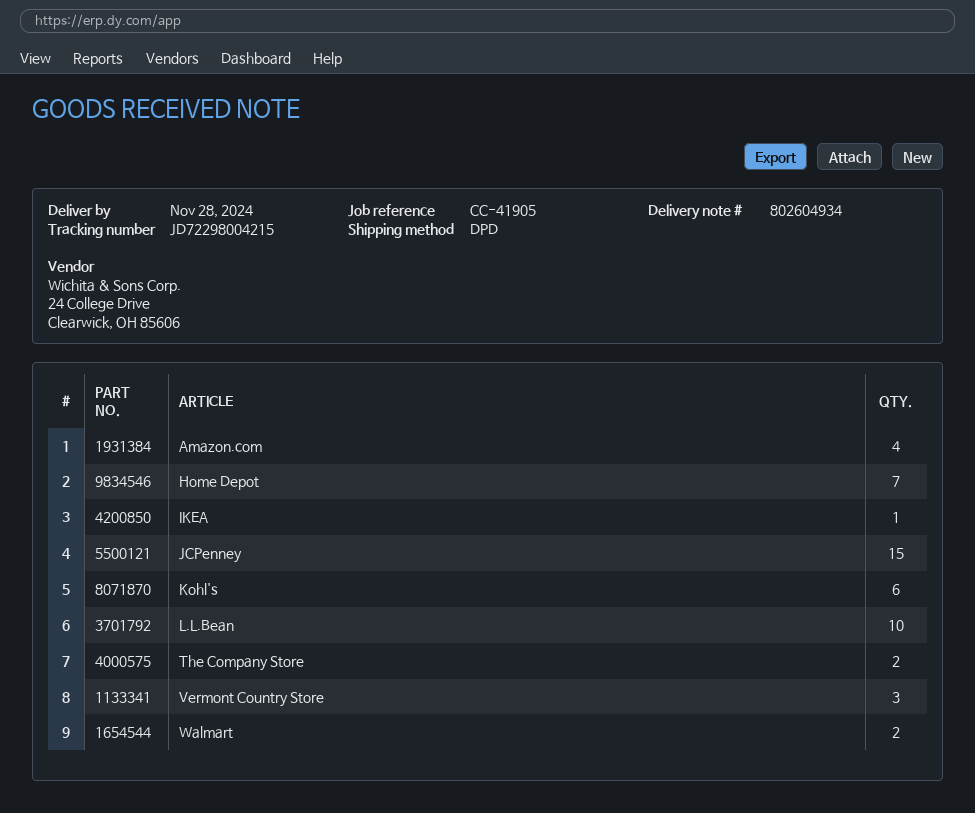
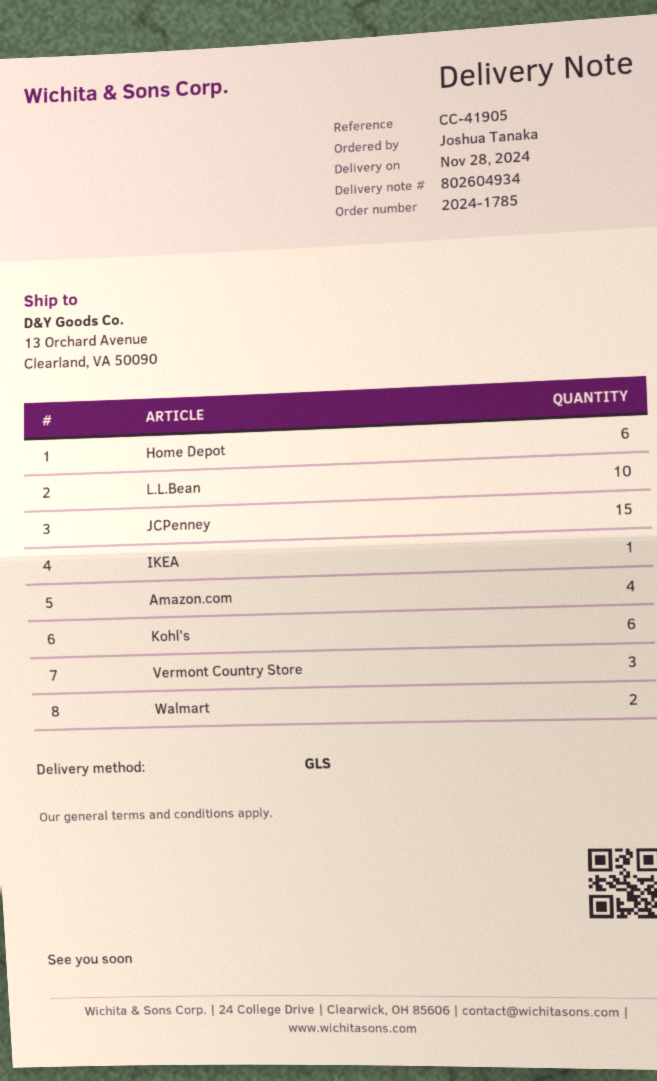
shipping method: DPD -> GLS
Home Depot: 7 -> 6
The Company Store: 2 -> none

